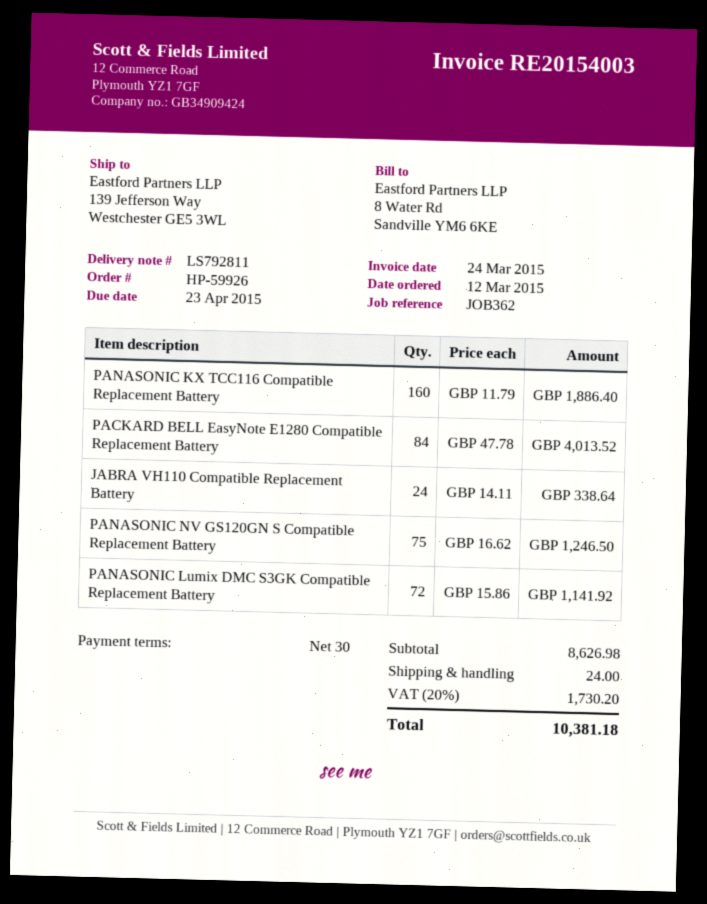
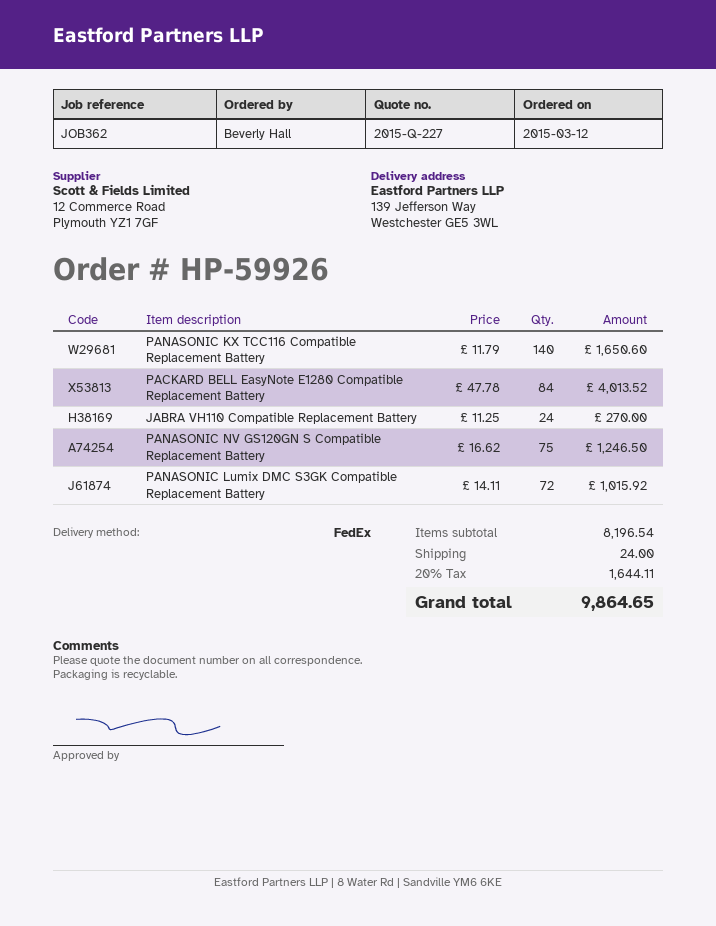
PANASONIC KX TCC116 Compatible Replacement Battery: 160 x 11.79 = 1886.40 -> 140 x 11.79 = 1650.60
JABRA VH110 Compatible Replacement Battery: 24 x 14.11 = 338.64 -> 24 x 11.25 = 270.00
PANASONIC Lumix DMC S3GK Compatible Replacement Battery: 72 x 15.86 = 1141.92 -> 72 x 14.11 = 1015.92
subtotal: 8626.98 -> 8196.54
tax: 20% = 1730.20 -> 20% = 1644.11
total: 10381.18 -> 9864.65

